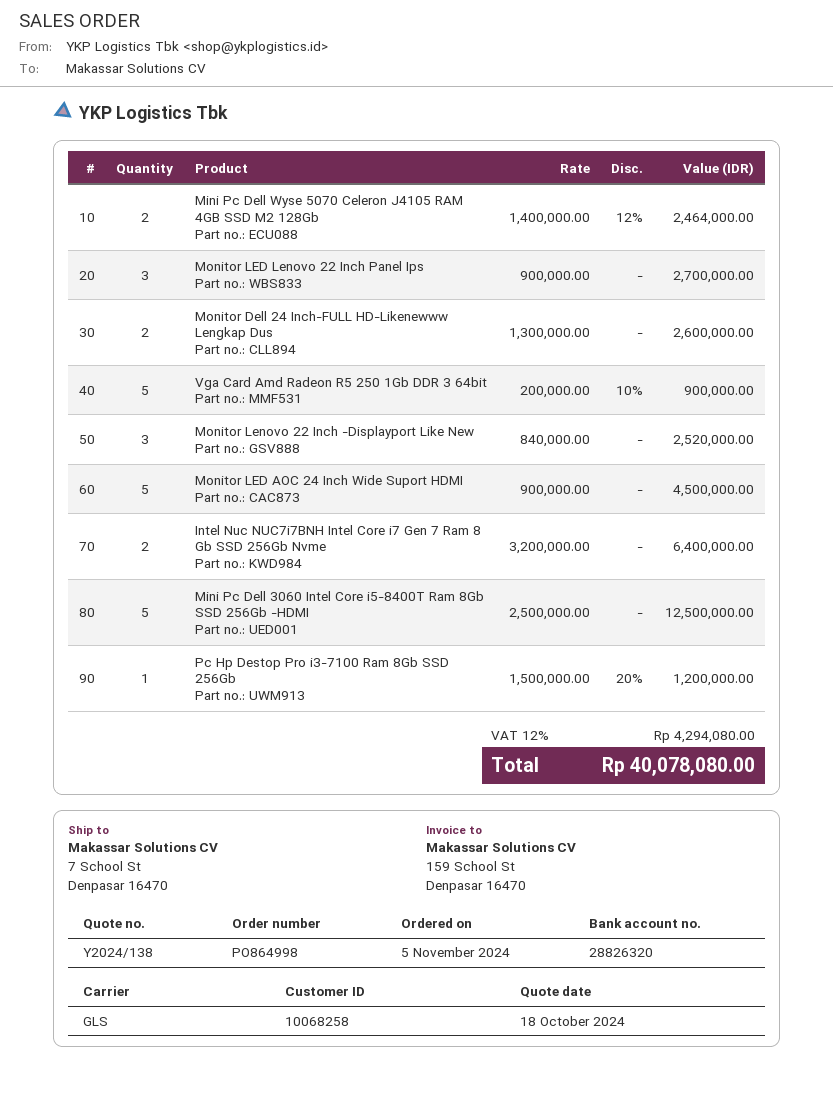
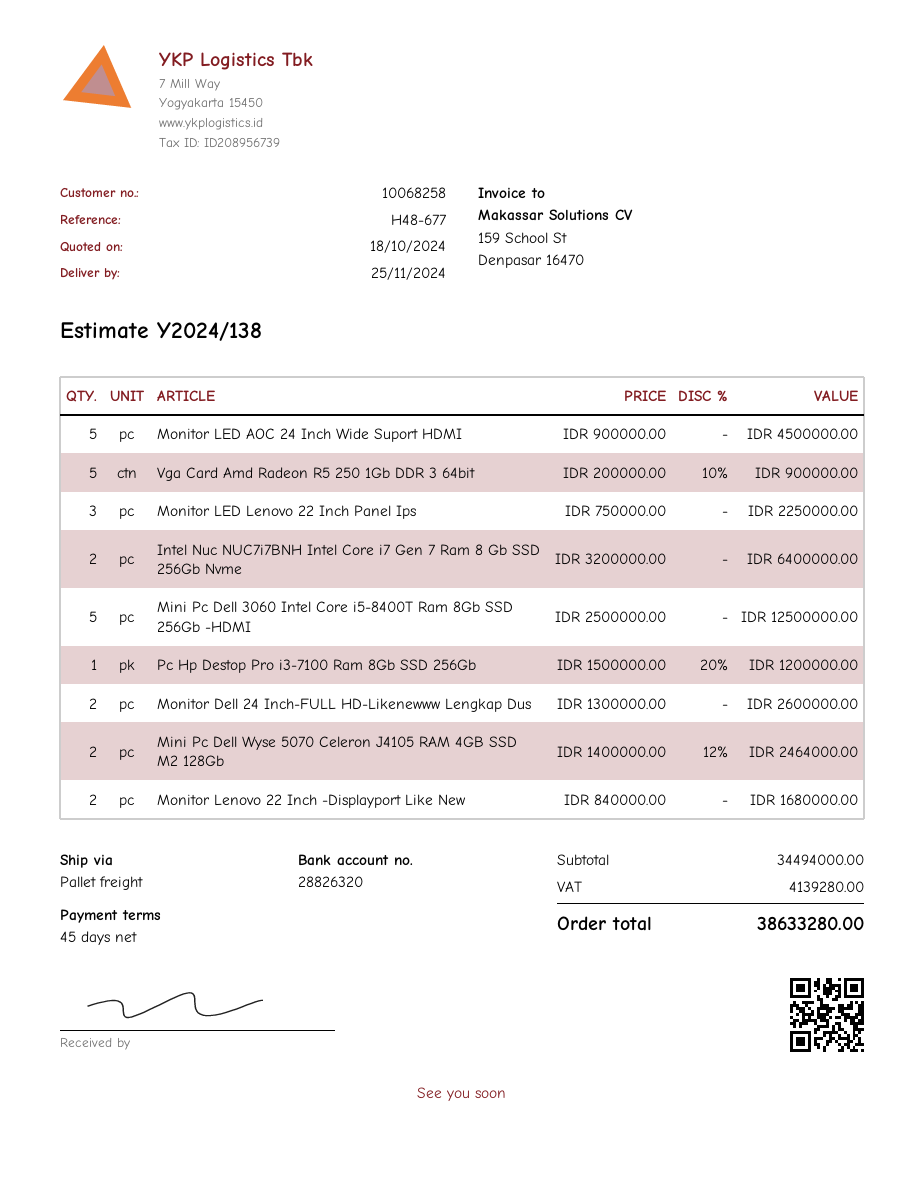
shipping method: GLS -> pallet freight
Monitor LED Lenovo 22 Inch Panel Ips: 3 x 900000.00 = 2700000.00 -> 3 x 750000.00 = 2250000.00
Monitor Lenovo 22 Inch -Displayport Like New: 3 x 840000.00 = 2520000.00 -> 2 x 840000.00 = 1680000.00
tax: 4294080.00 -> 4139280.00
total: 40078080.00 -> 38633280.00

